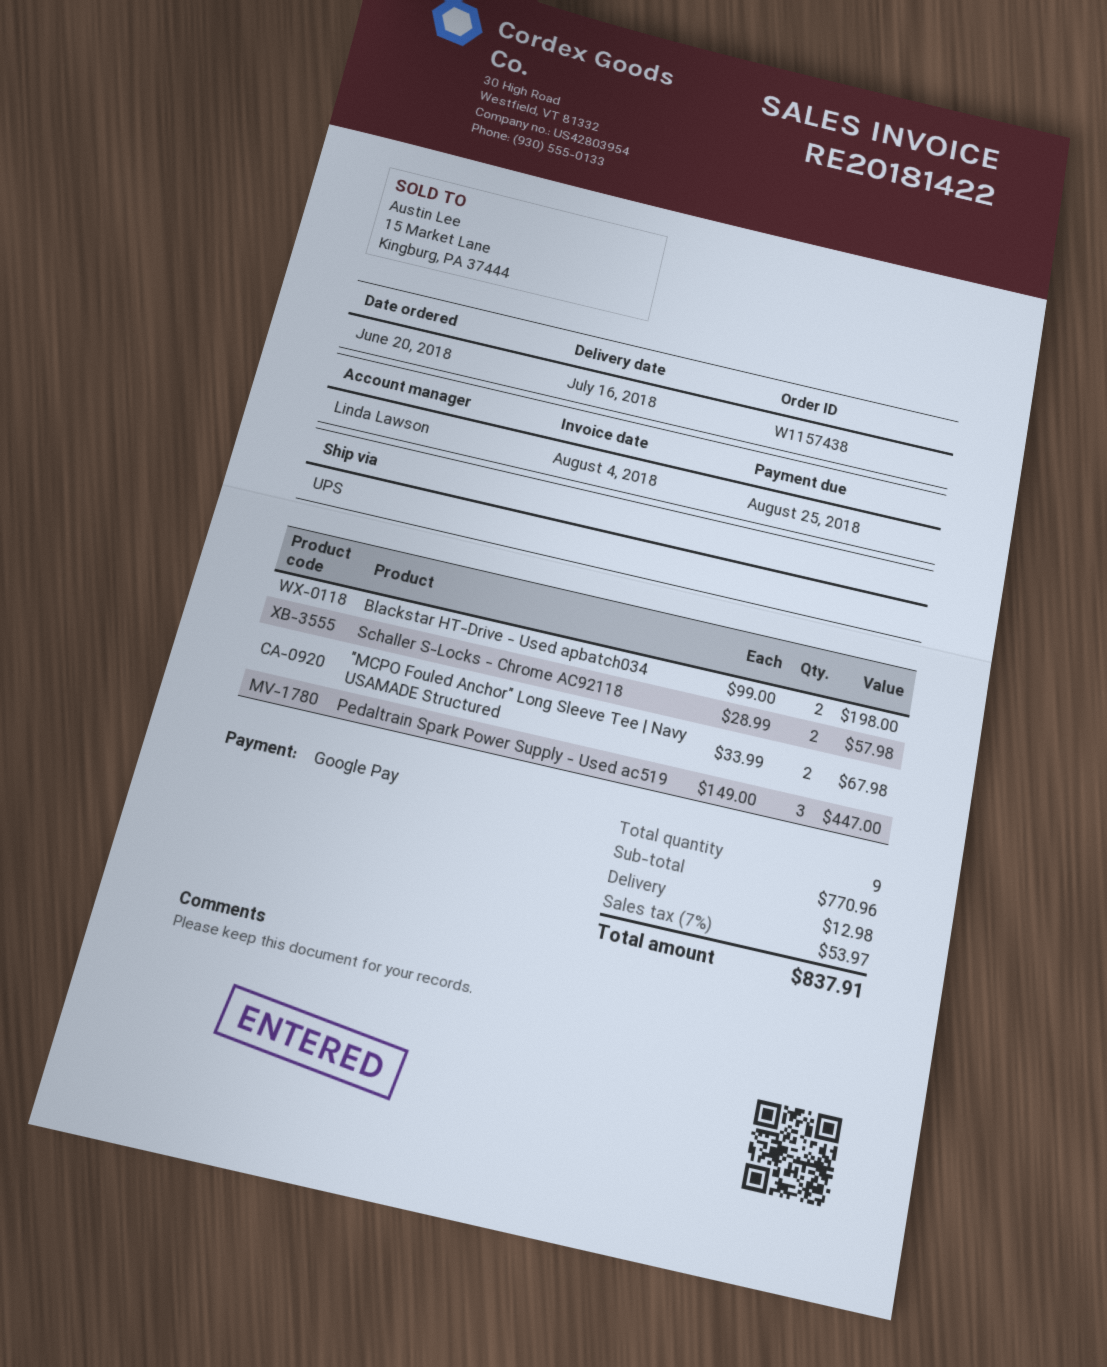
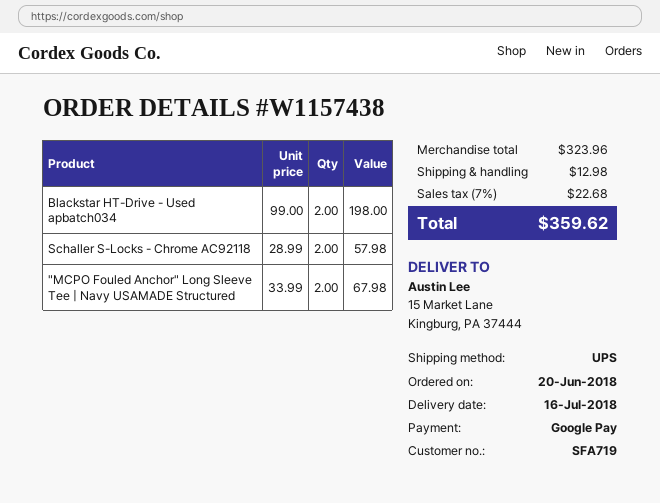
Pedaltrain Spark Power Supply - Used ac519: 3 x 149.00 = 447.00 -> none
subtotal: 770.96 -> 323.96
tax: 7% = 53.97 -> 7% = 22.68
total: 837.91 -> 359.62

